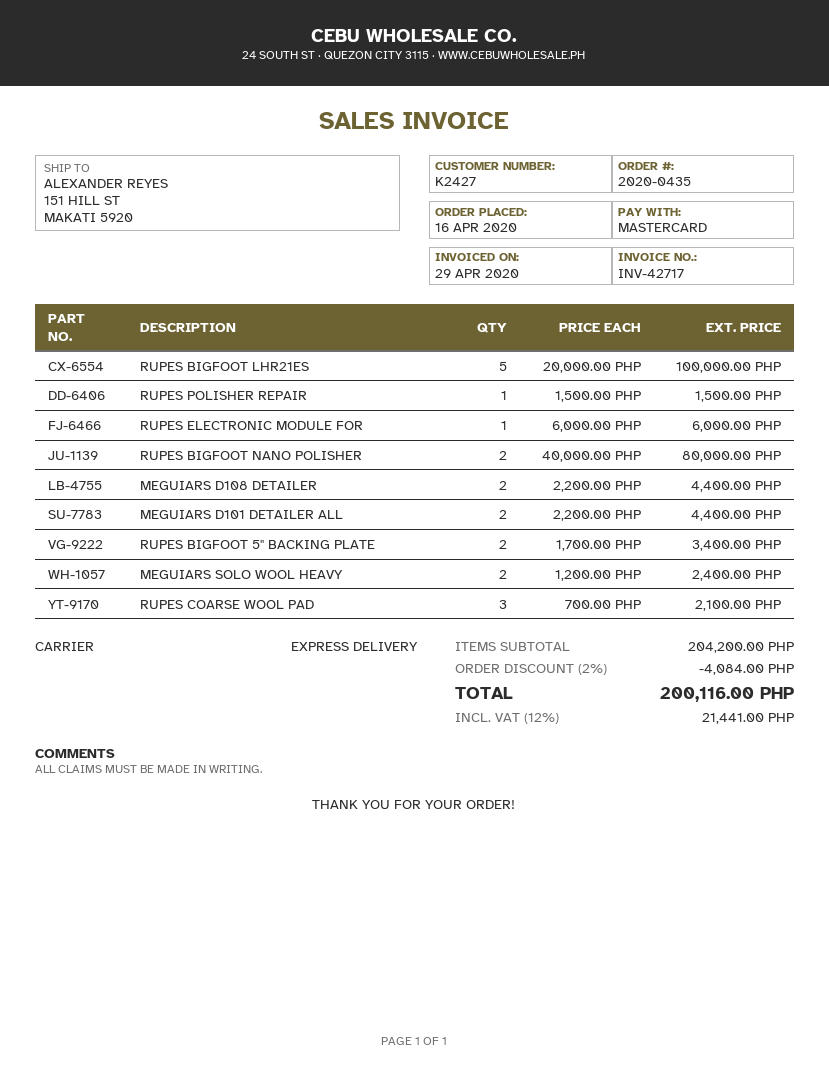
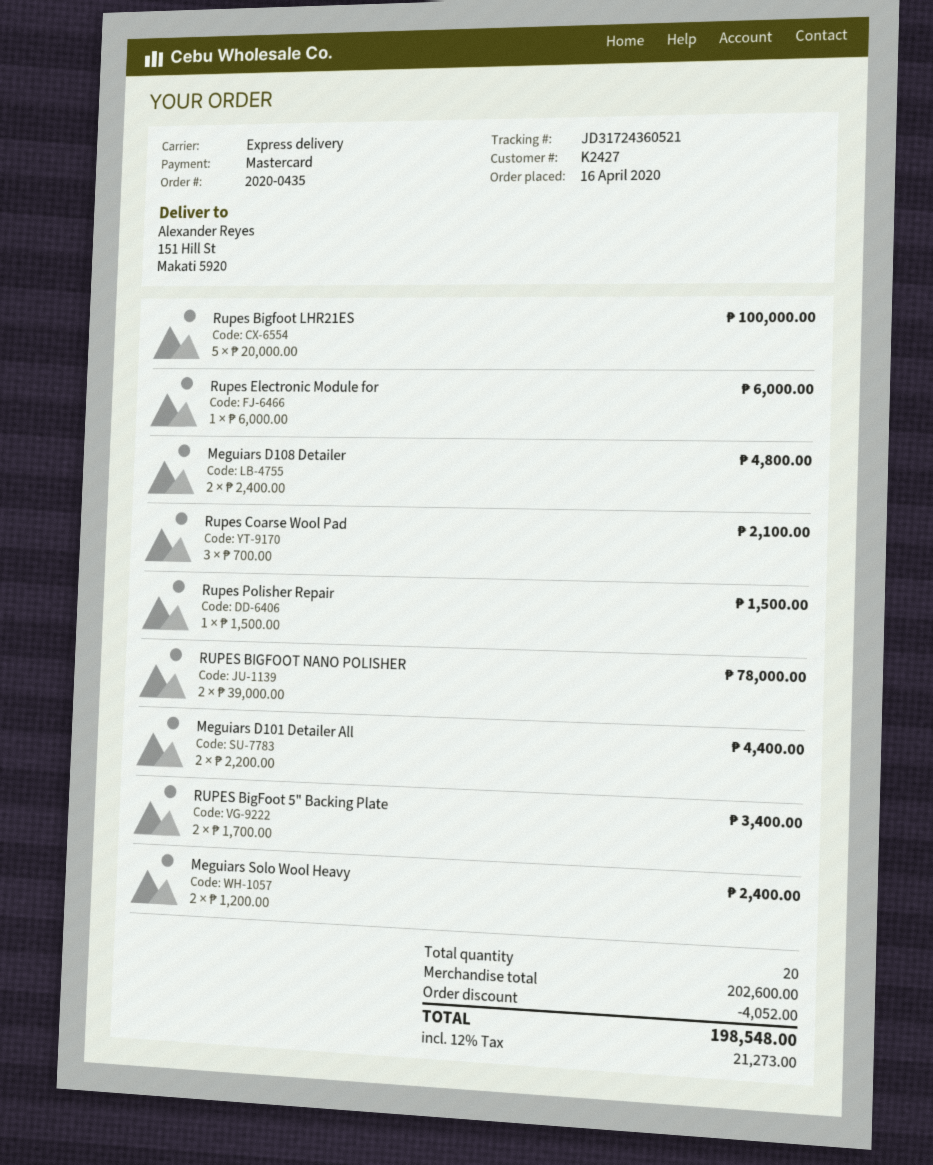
RUPES BIGFOOT NANO POLISHER: 2 x 40000.00 = 80000.00 -> 2 x 39000.00 = 78000.00
MEGUIARS D108 DETAILER: 2 x 2200.00 = 4400.00 -> 2 x 2400.00 = 4800.00
subtotal: 204200.00 -> 202600.00
discount: 4084.00 -> 4052.00
tax: 12% = 21441.00 -> 12% = 21273.00
total: 200116.00 -> 198548.00

